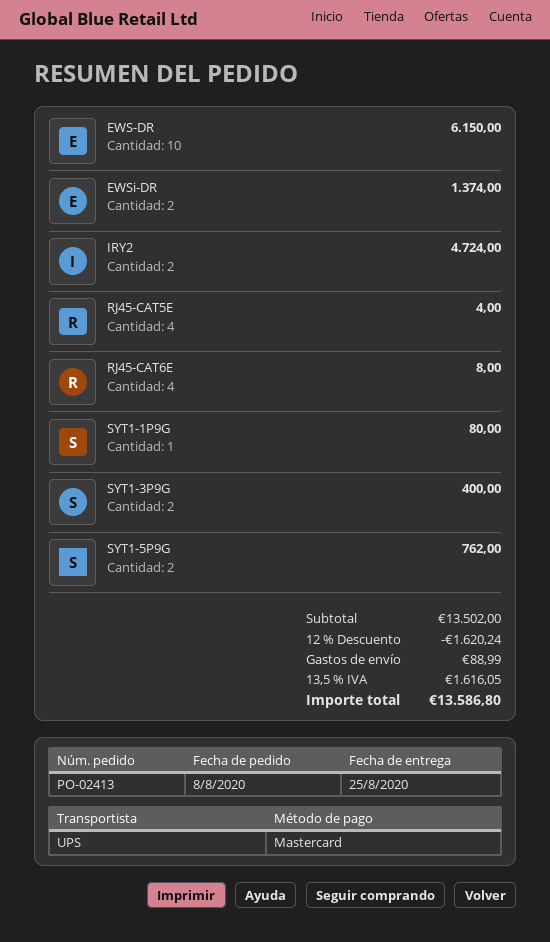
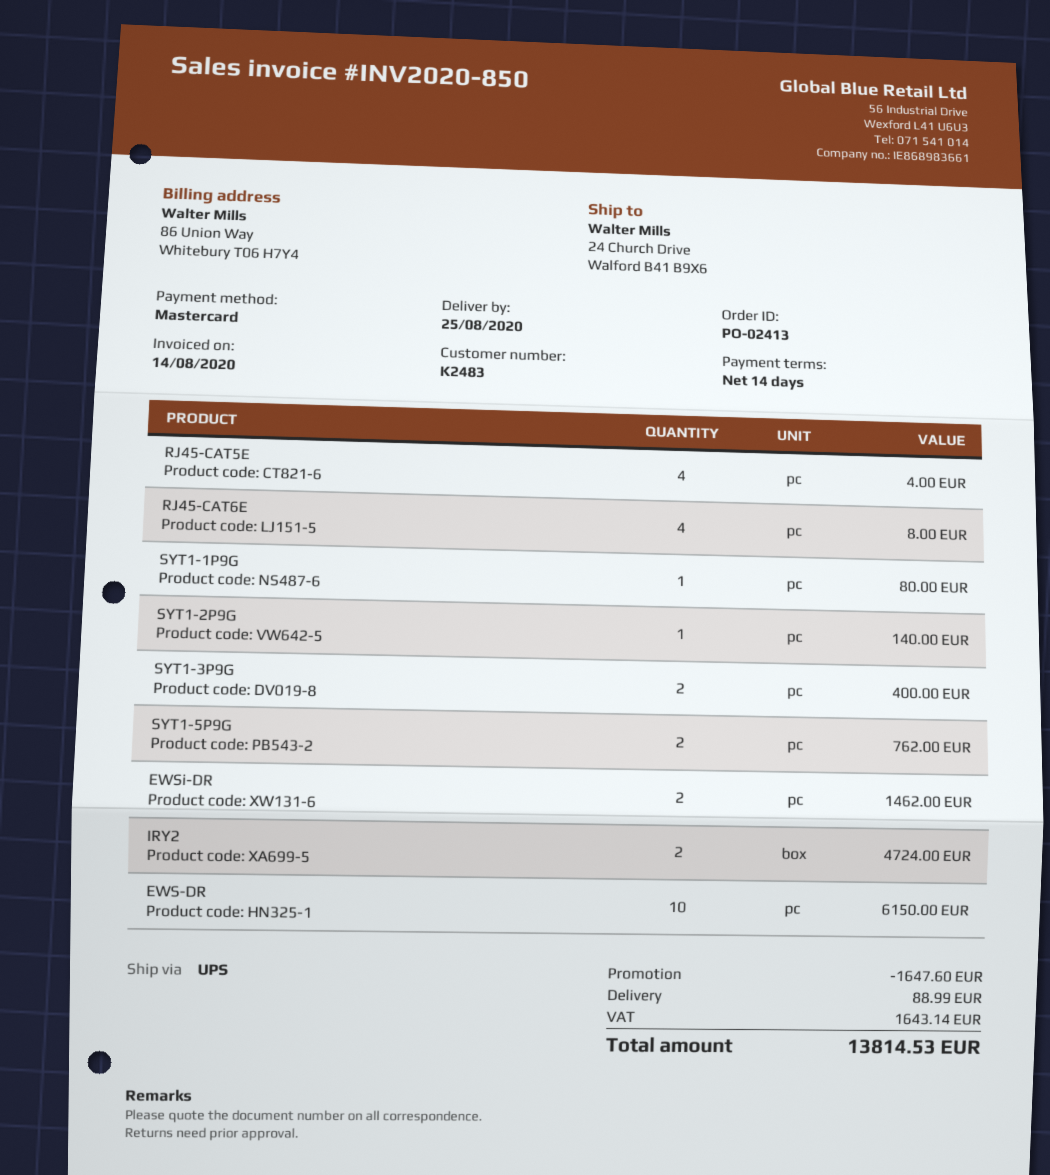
EWSi-DR: 2 for 1374.00 -> 2 for 1462.00
SYT1-2P9G: none -> 1 for 140.00
discount: 1620.24 -> 1647.60
tax: 1616.05 -> 1643.14
total: 13586.80 -> 13814.53

